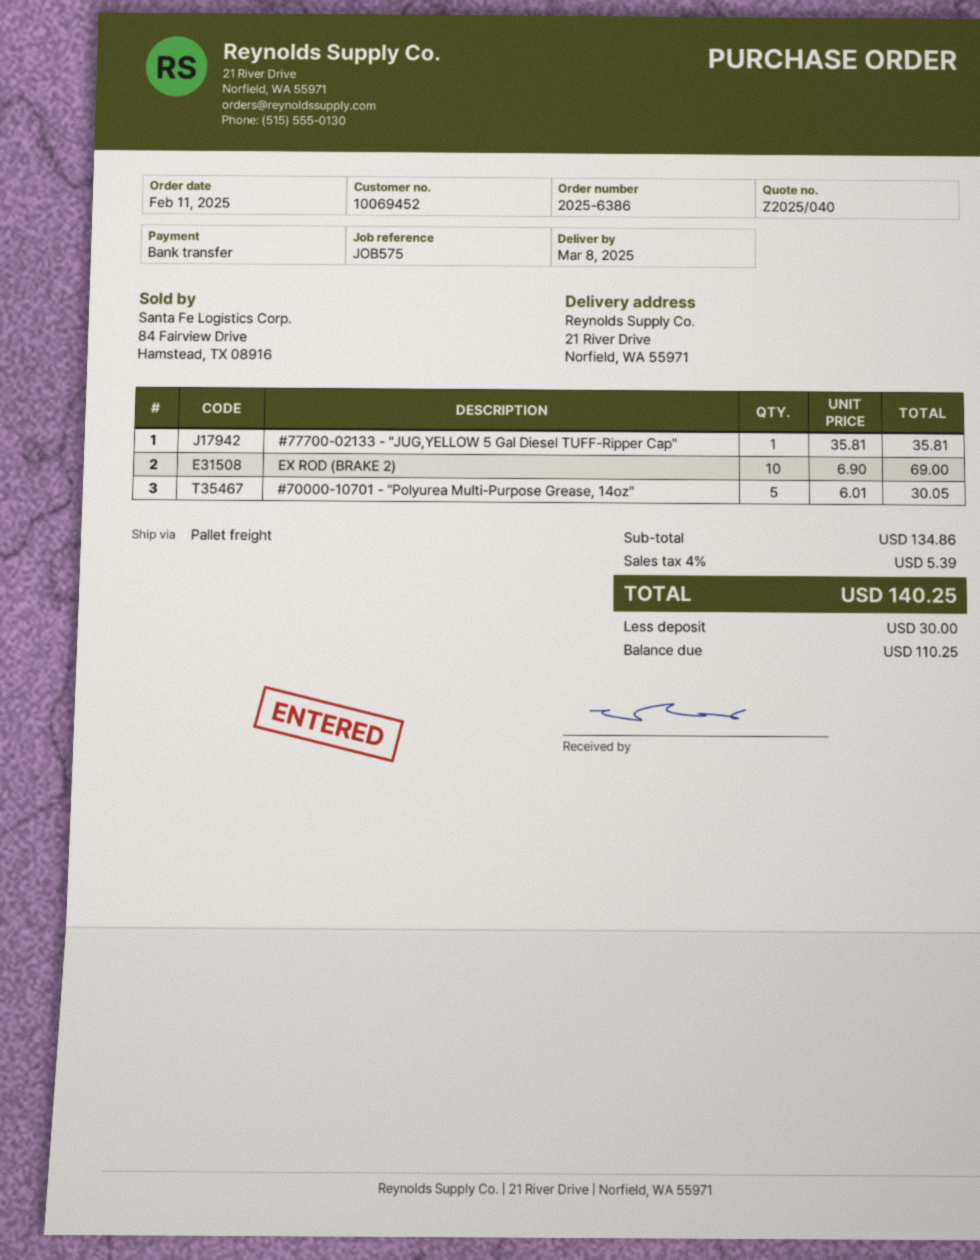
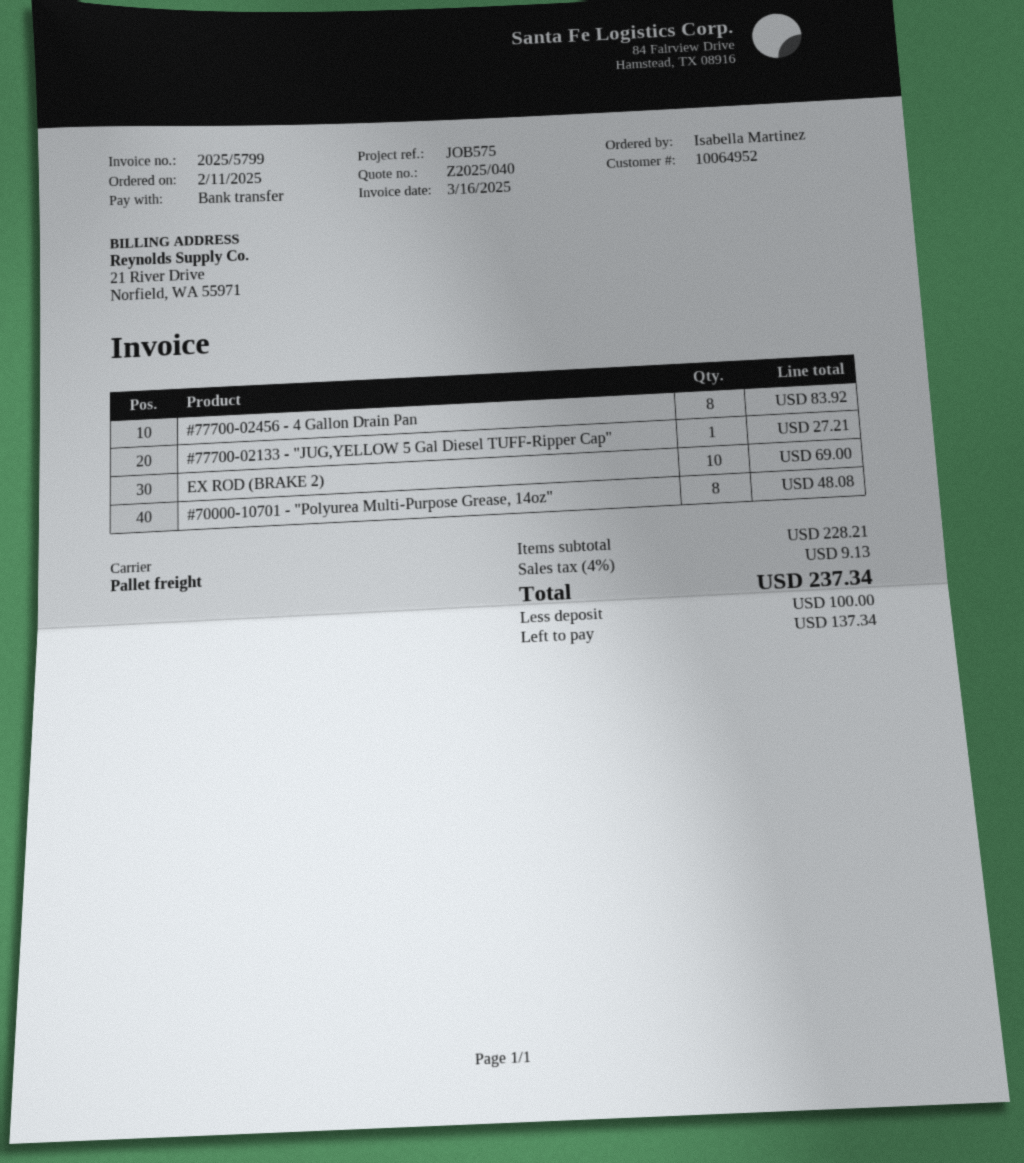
customer number: 10069452 -> 10064952
#77700-02133 - "JUG,YELLOW 5 Gal Diesel TUFF-Ripper Cap": 1 for 35.81 -> 1 for 27.21
#70000-10701 - "Polyurea Multi-Purpose Grease, 14oz": 5 for 30.05 -> 8 for 48.08
#77700-02456 - 4 Gallon Drain Pan: none -> 8 for 83.92
subtotal: 134.86 -> 228.21
tax: 4% = 5.39 -> 4% = 9.13
total: 140.25 -> 237.34
deposit: 30.00 -> 100.00
balance: 110.25 -> 137.34

